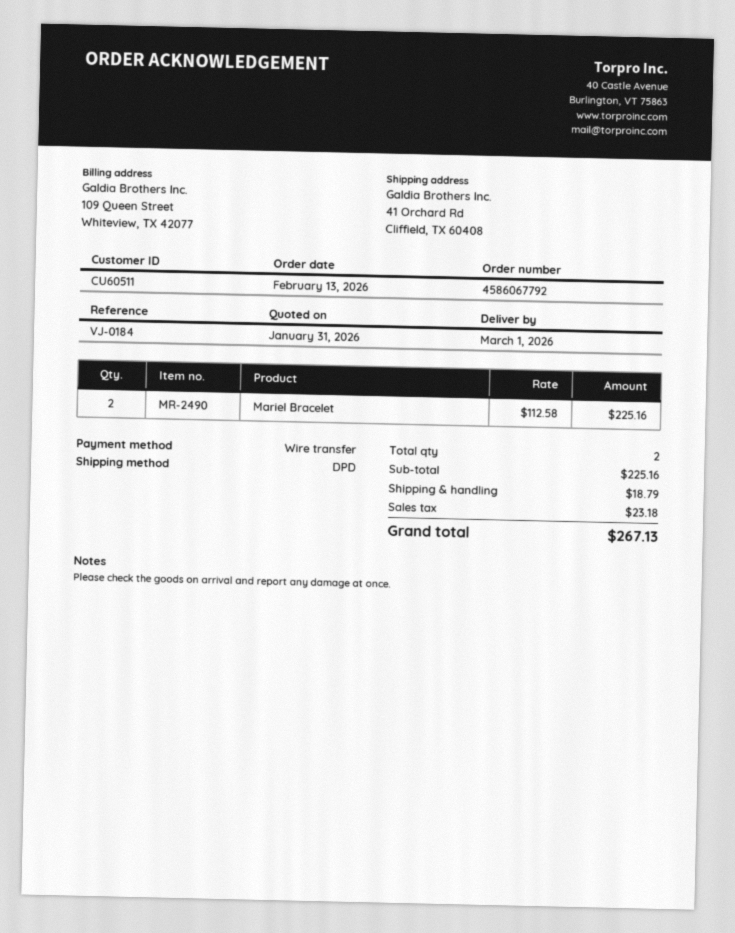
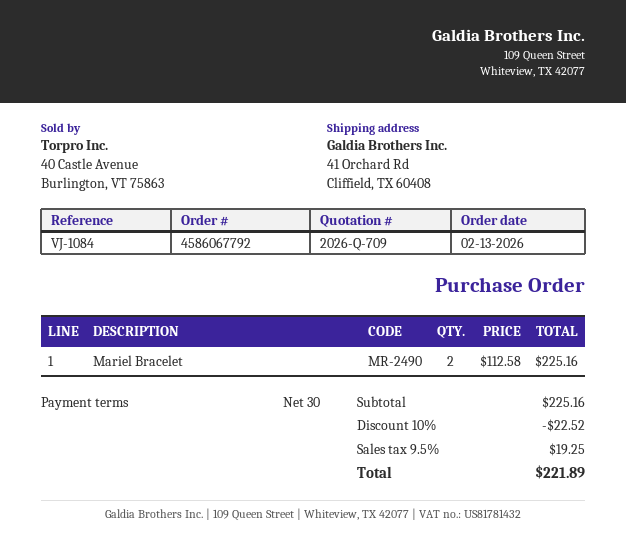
reference: VJ-0184 -> VJ-1084
discount: none -> 10% = 22.52
shipping: 18.79 -> none
tax: 23.18 -> 19.25
total: 267.13 -> 221.89

